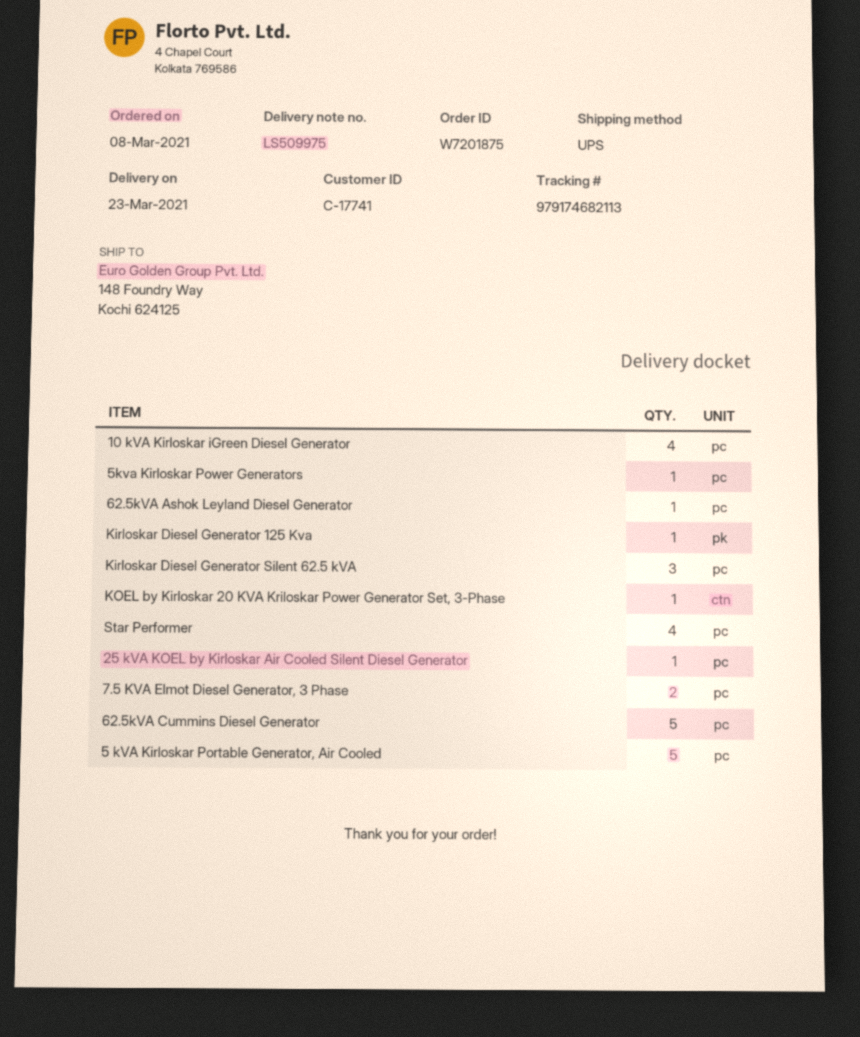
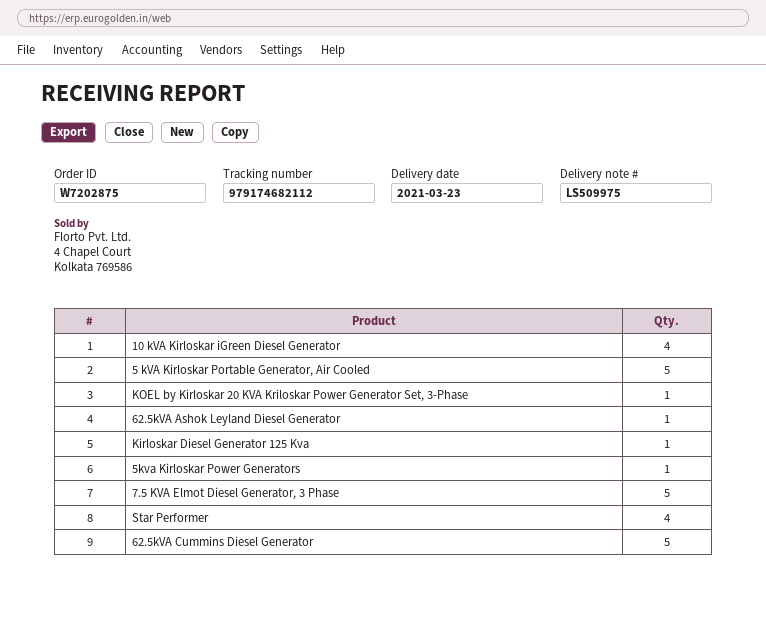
order number: W7201875 -> W7202875
tracking number: 979174682113 -> 979174682112
Kirloskar Diesel Generator Silent 62.5 kVA: 3 -> none
25 kVA KOEL by Kirloskar Air Cooled Silent Diesel Generator: 1 -> none
7.5 KVA Elmot Diesel Generator, 3 Phase: 2 -> 5

